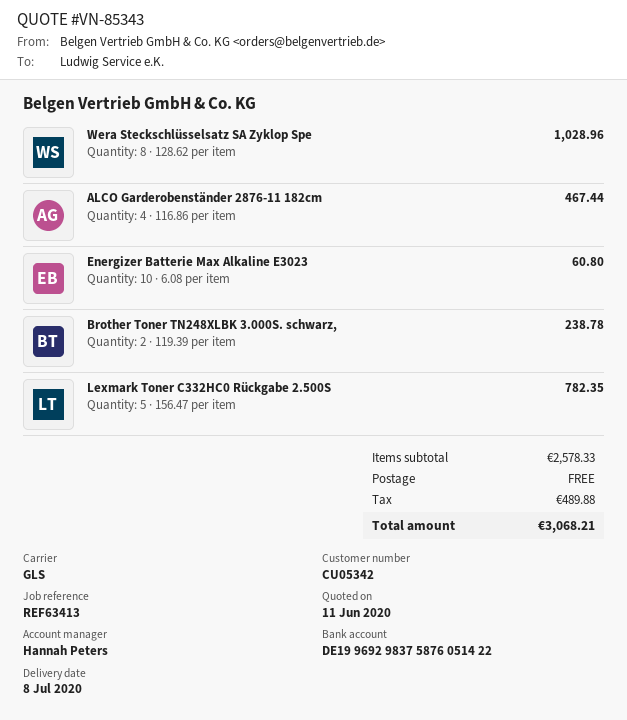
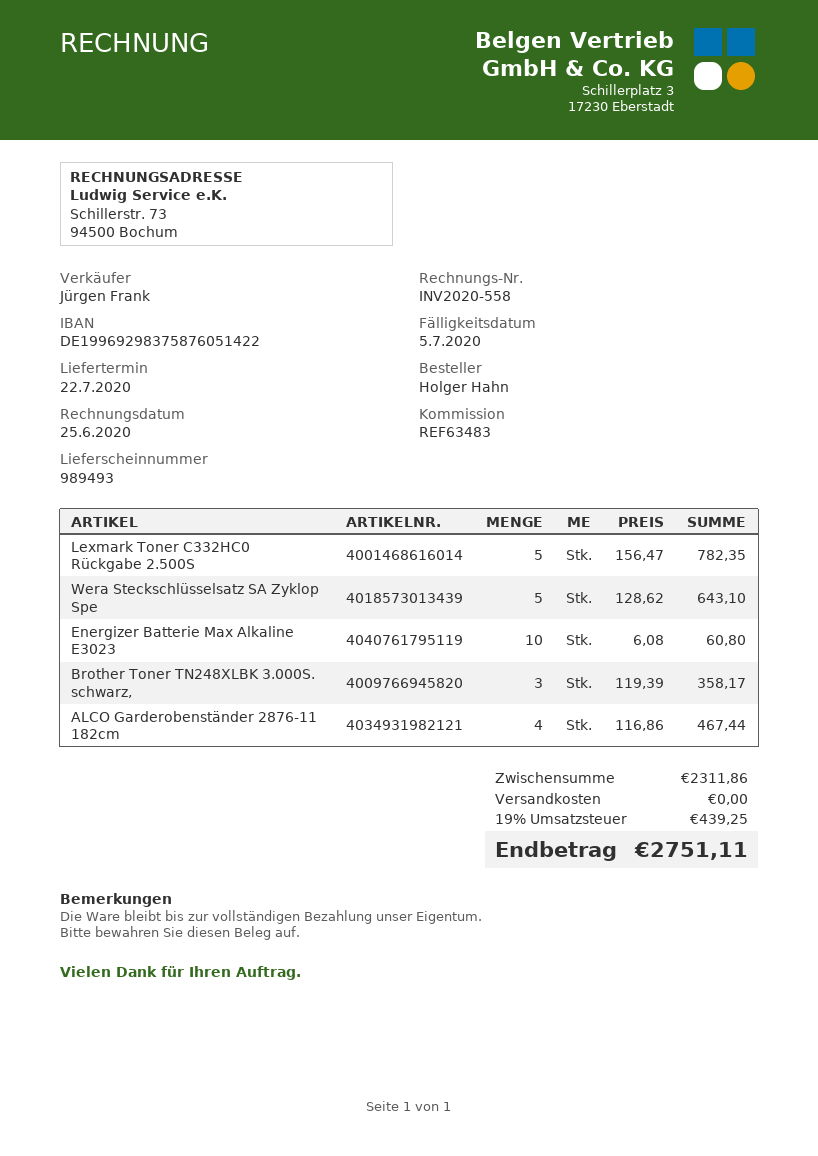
delivery date: 2020-07-08 -> 2020-07-22
reference: REF63413 -> REF63483
sales rep: Hannah Peters -> Jürgen Frank
Wera Steckschlüsselsatz SA Zyklop Spe: 8 x 128.62 = 1028.96 -> 5 x 128.62 = 643.10
Brother Toner TN248XLBK 3.000S. schwarz,: 2 x 119.39 = 238.78 -> 3 x 119.39 = 358.17
subtotal: 2578.33 -> 2311.86
tax: 489.88 -> 439.25
total: 3068.21 -> 2751.11

